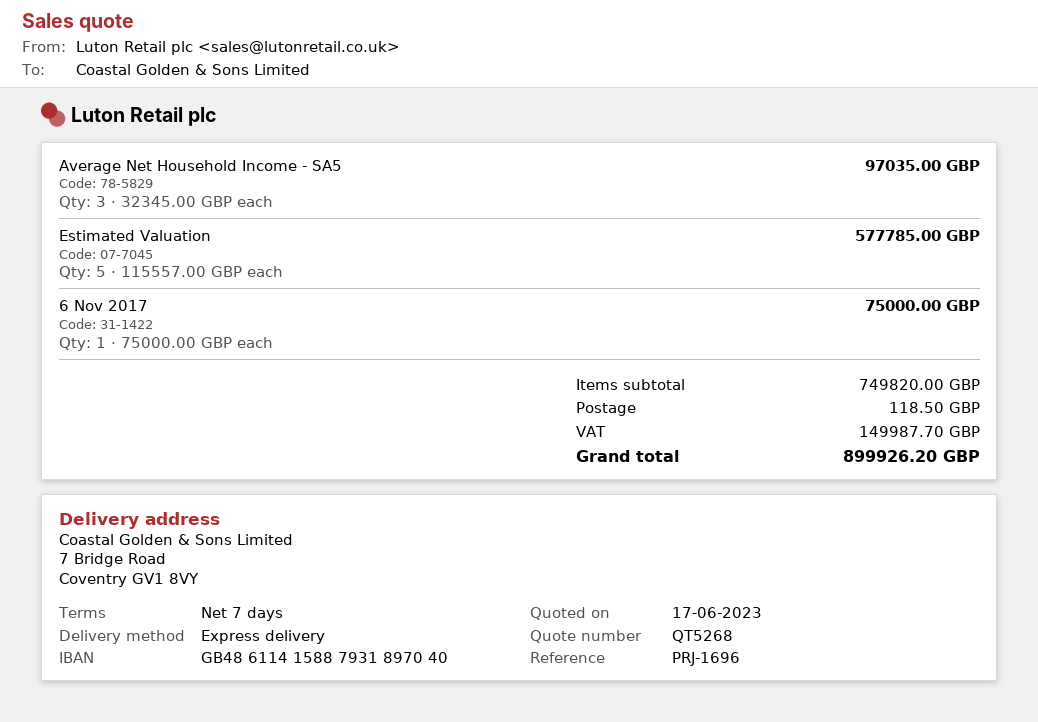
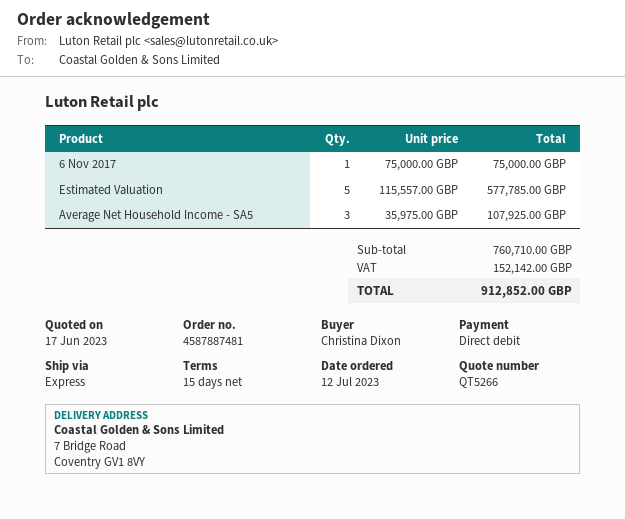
quote number: QT5268 -> QT5266
payment terms: 7 days -> 15 days
Average Net Household Income - SA5: 3 x 32345.00 = 97035.00 -> 3 x 35975.00 = 107925.00
subtotal: 749820.00 -> 760710.00
shipping: 118.50 -> none
tax: 149987.70 -> 152142.00
total: 899926.20 -> 912852.00

